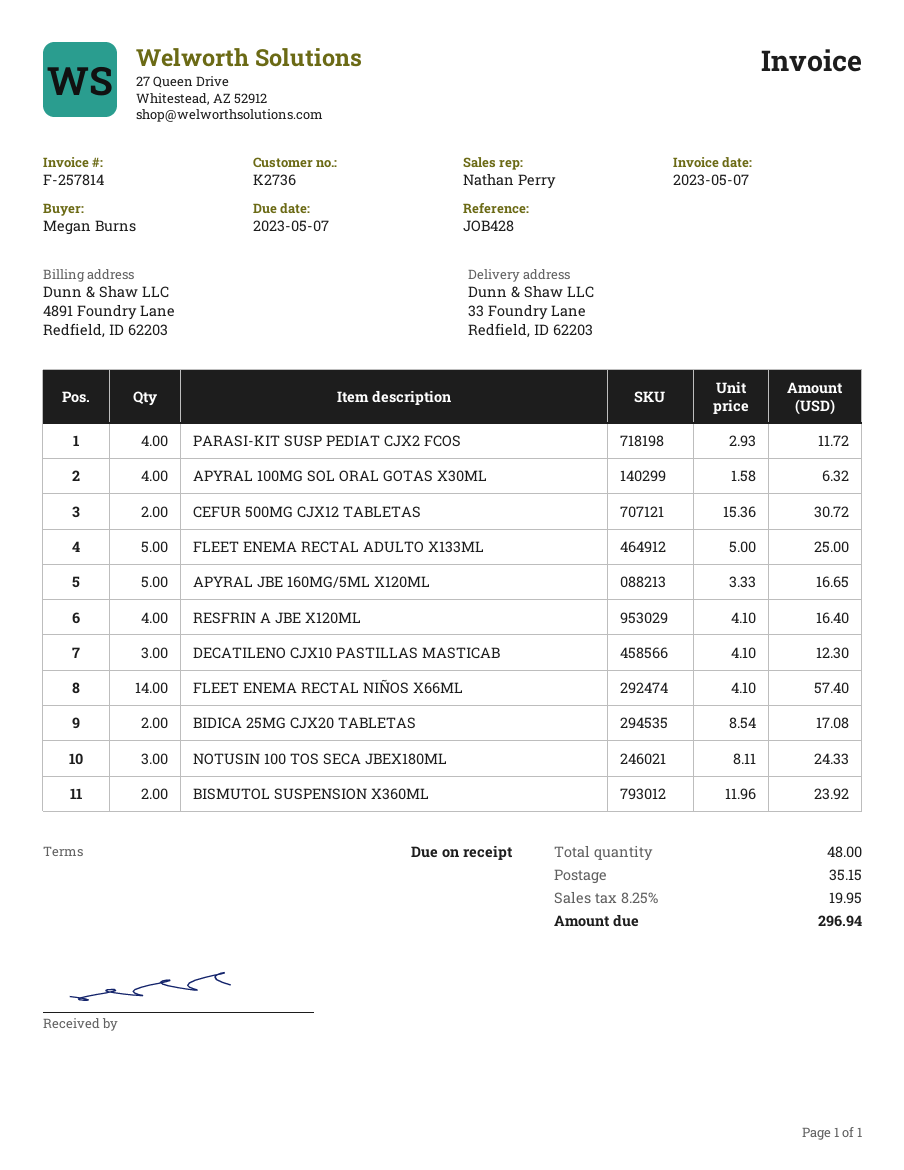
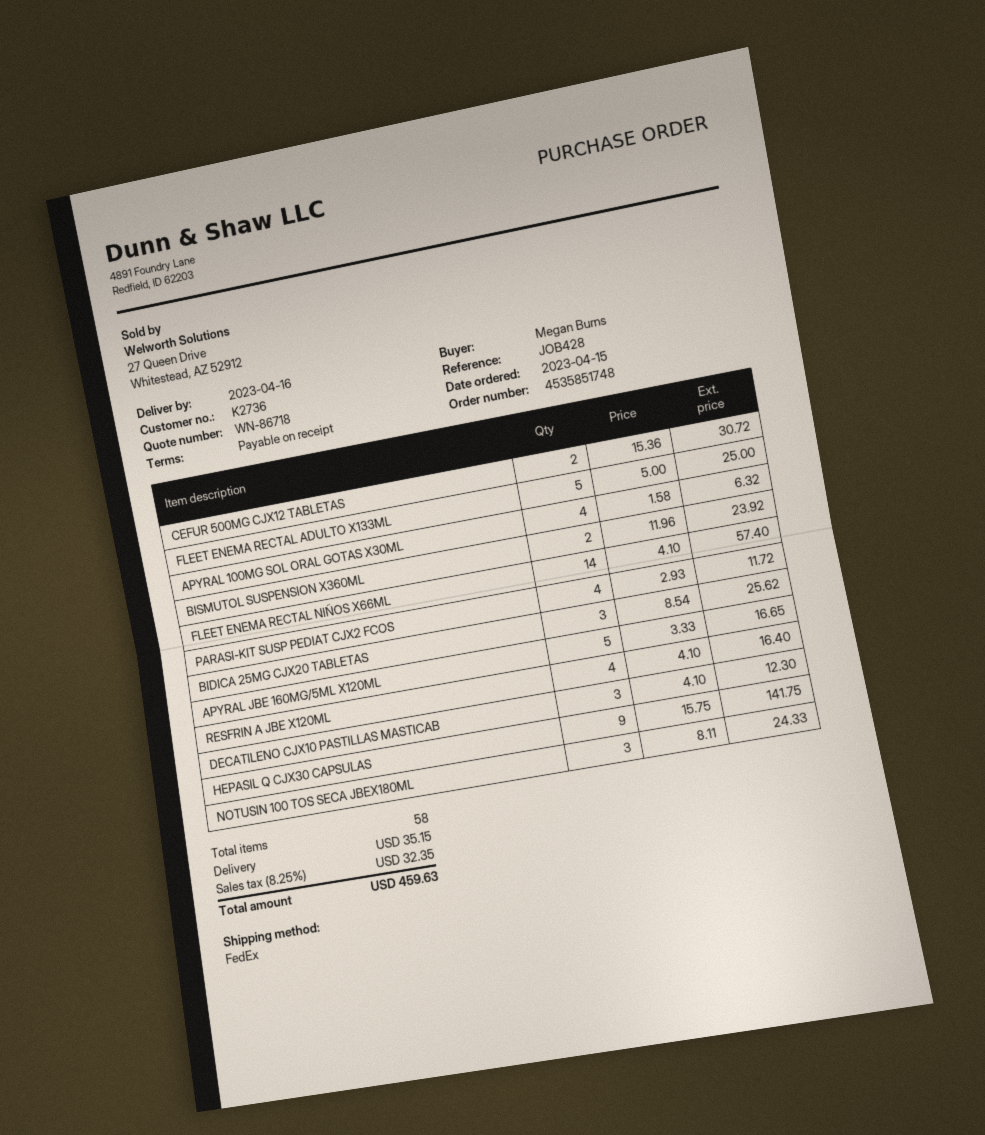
BIDICA 25MG CJX20 TABLETAS: 2 x 8.54 = 17.08 -> 3 x 8.54 = 25.62
HEPASIL Q CJX30 CAPSULAS: none -> 9 x 15.75 = 141.75
total quantity: 48 -> 58
tax: 8.25% = 19.95 -> 8.25% = 32.35
total: 296.94 -> 459.63

